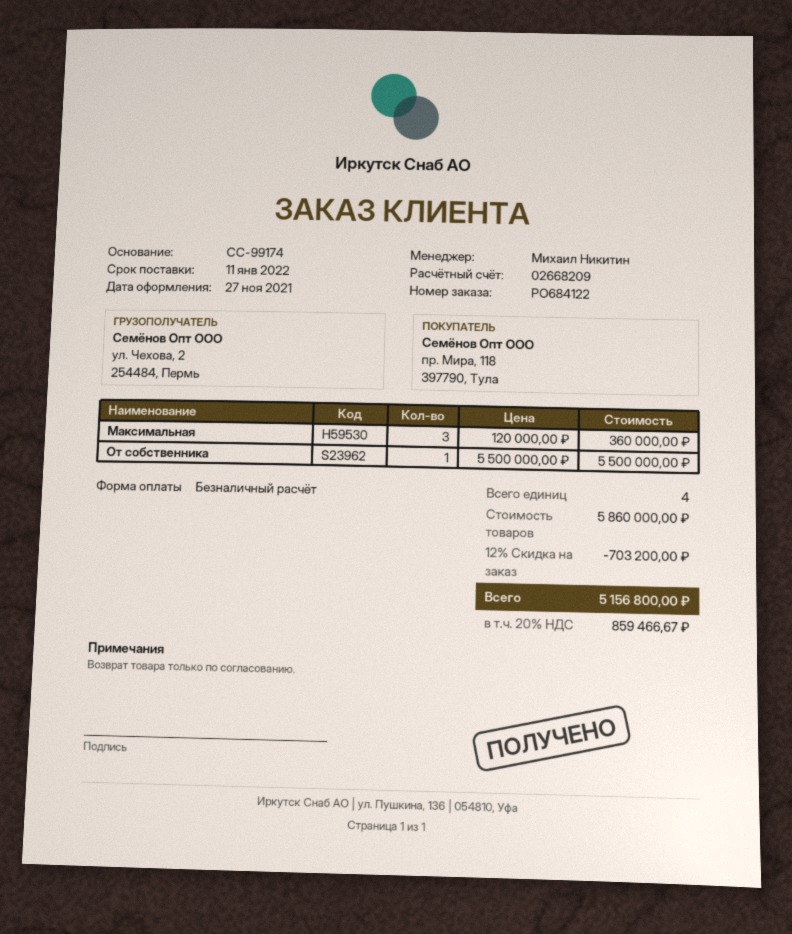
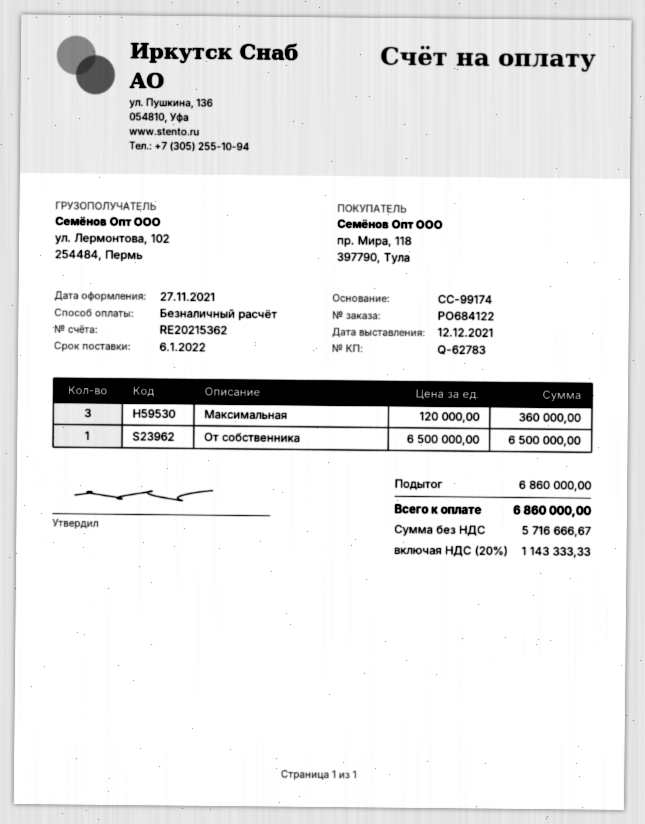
delivery date: 2022-01-11 -> 2022-01-06
ship to: ул. Чехова, 2, 254484, Пермь -> ул. Лермонтова, 102, 254484, Пермь
От собственника: 1 x 5500000.00 = 5500000.00 -> 1 x 6500000.00 = 6500000.00
subtotal: 5860000.00 -> 6860000.00
discount: 12% = 703200.00 -> none
tax: 20% = 859466.67 -> 20% = 1143333.33
total: 5156800.00 -> 6860000.00

